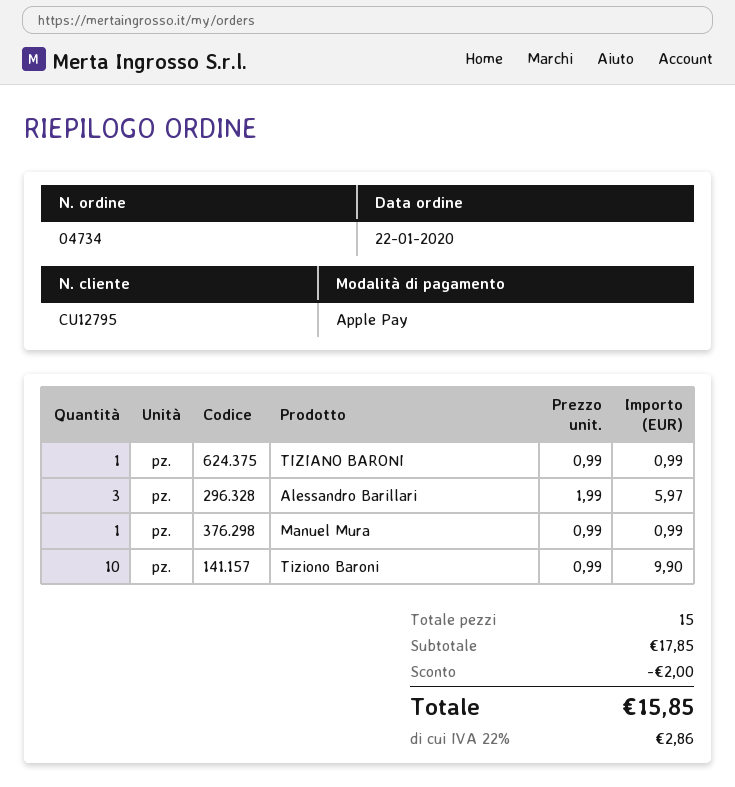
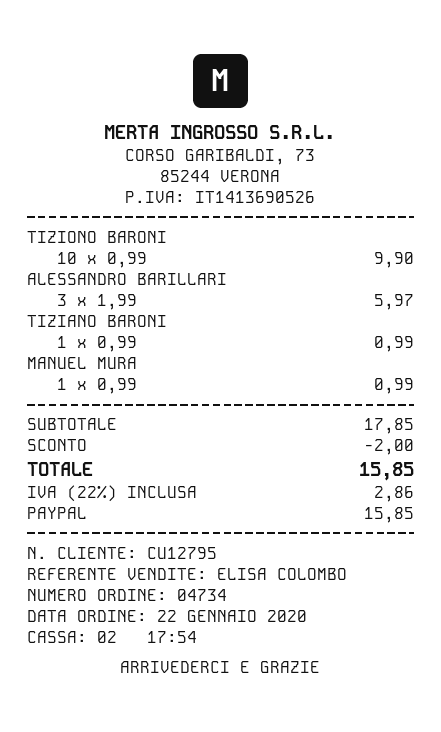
payment method: Apple Pay -> PayPal

